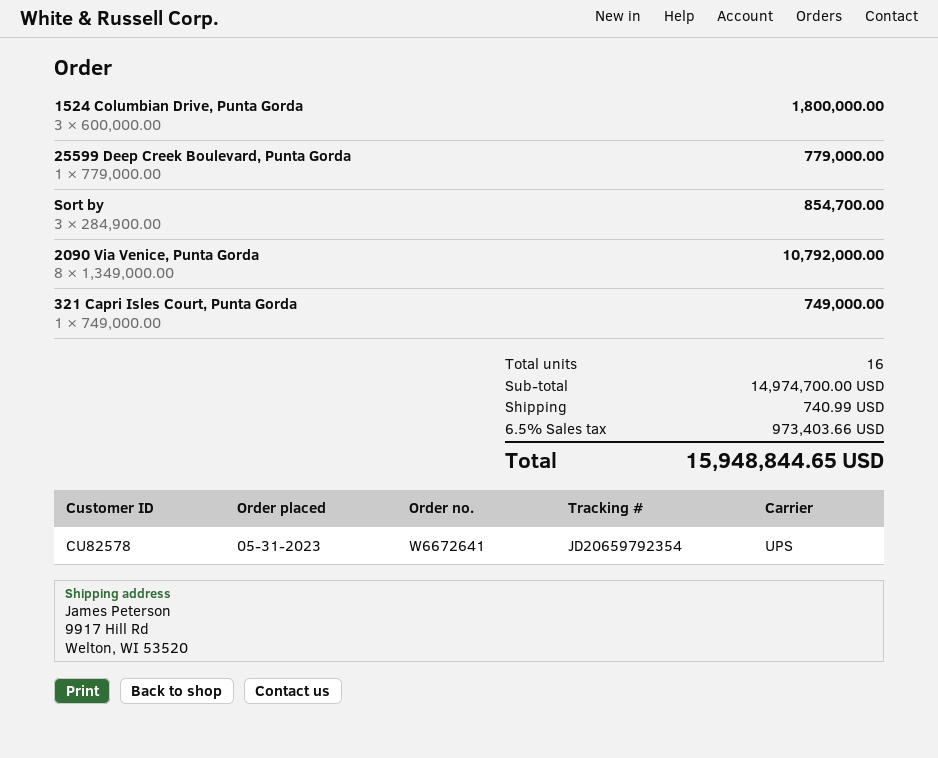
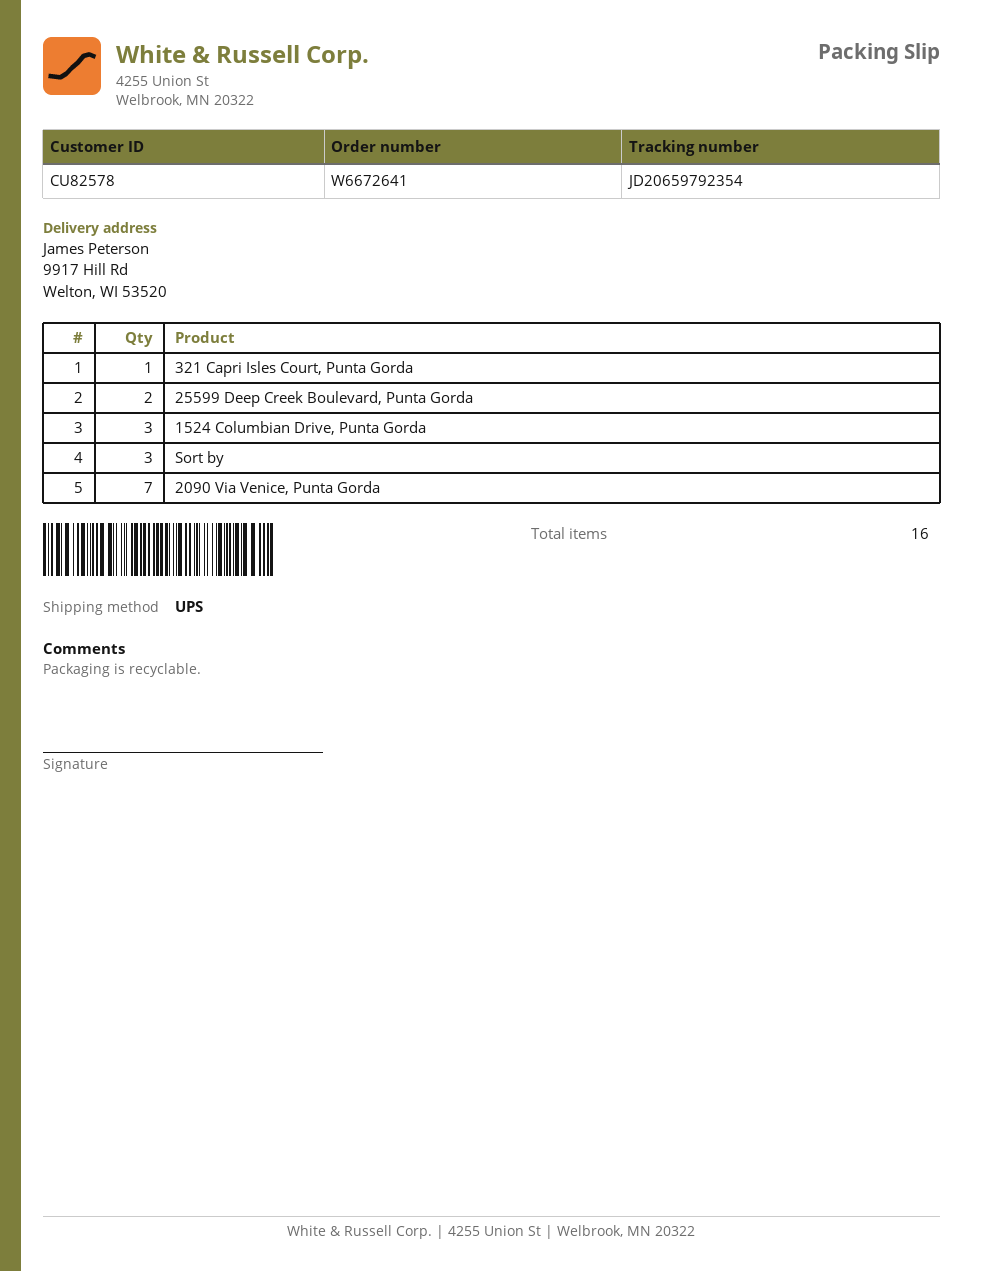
25599 Deep Creek Boulevard, Punta Gorda: 1 -> 2
2090 Via Venice, Punta Gorda: 8 -> 7

